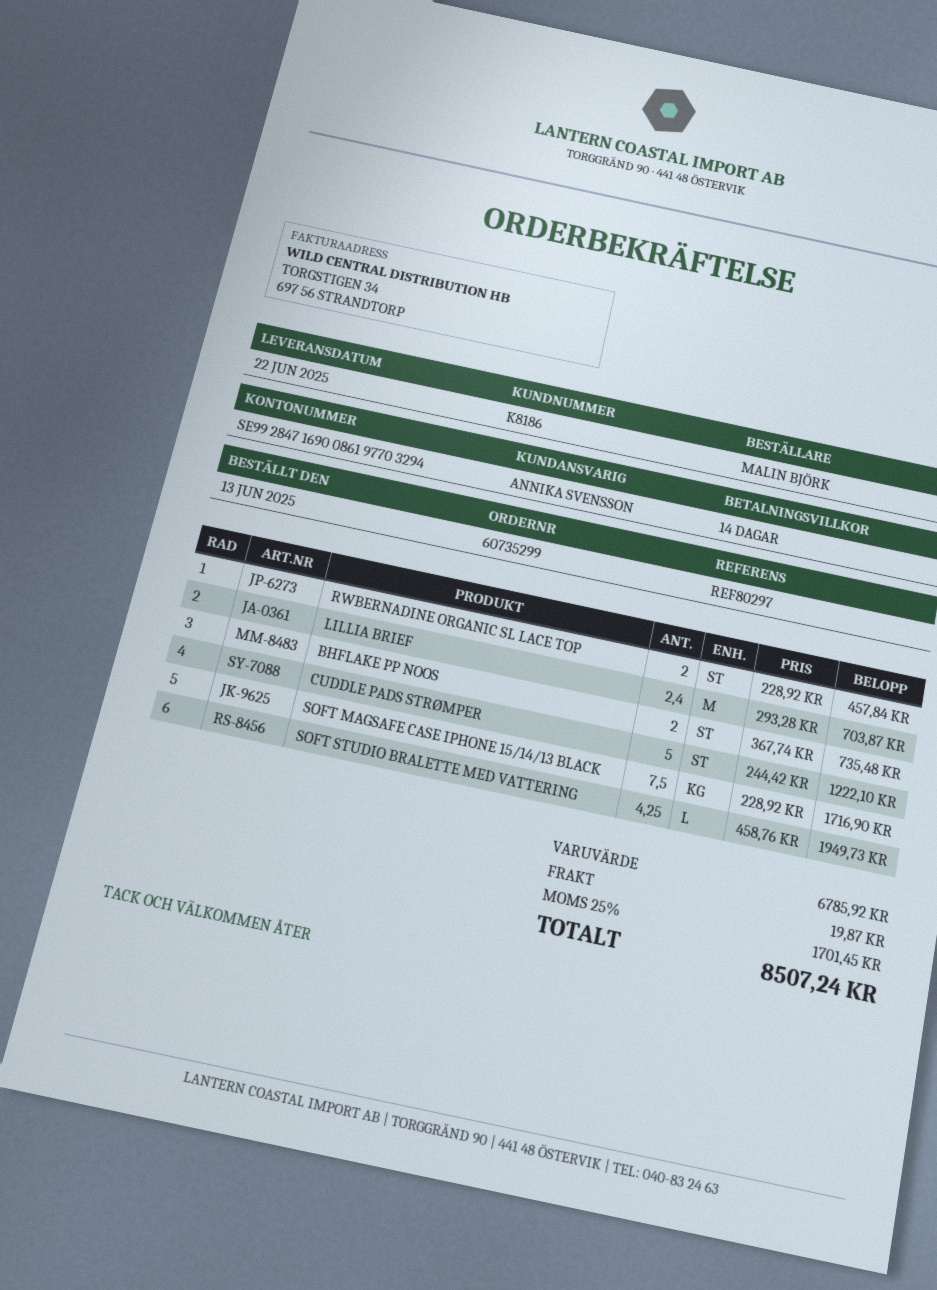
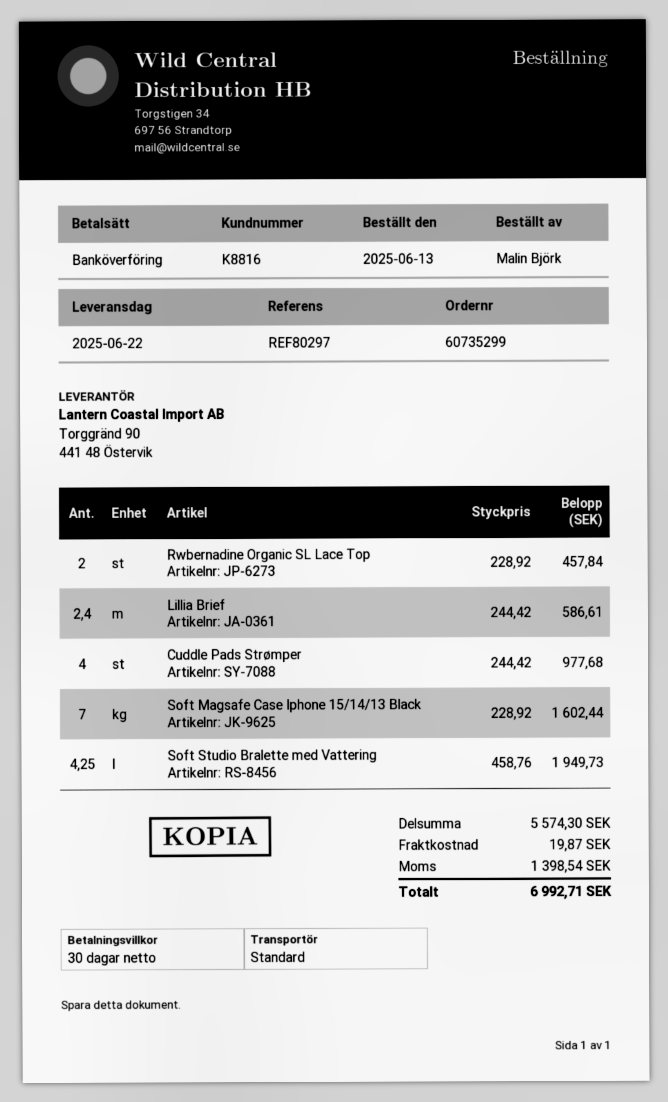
payment terms: 14 days -> 30 days
customer number: K8186 -> K8816
LILLIA BRIEF: 2.4 x 293.28 = 703.87 -> 2.4 x 244.42 = 586.61
BHFLAKE PP NOOS: 2 x 367.74 = 735.48 -> none
CUDDLE PADS STRØMPER: 5 x 244.42 = 1222.10 -> 4 x 244.42 = 977.68
SOFT MAGSAFE CASE IPHONE 15/14/13 BLACK: 7.5 x 228.92 = 1716.90 -> 7 x 228.92 = 1602.44
subtotal: 6785.92 -> 5574.30
tax: 1701.45 -> 1398.54
total: 8507.24 -> 6992.71

